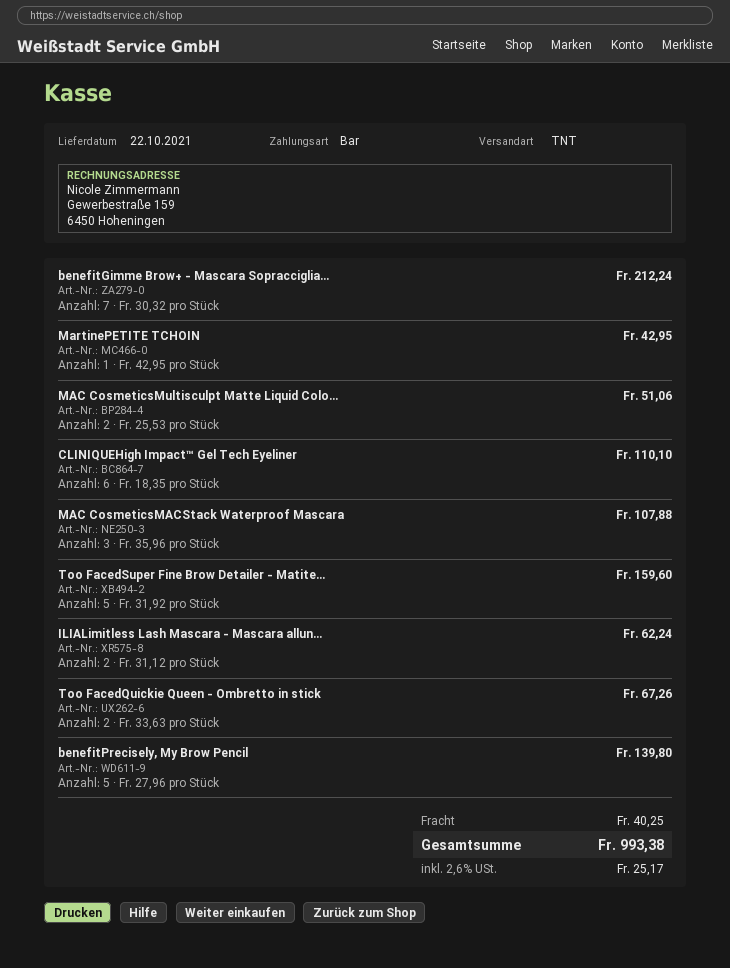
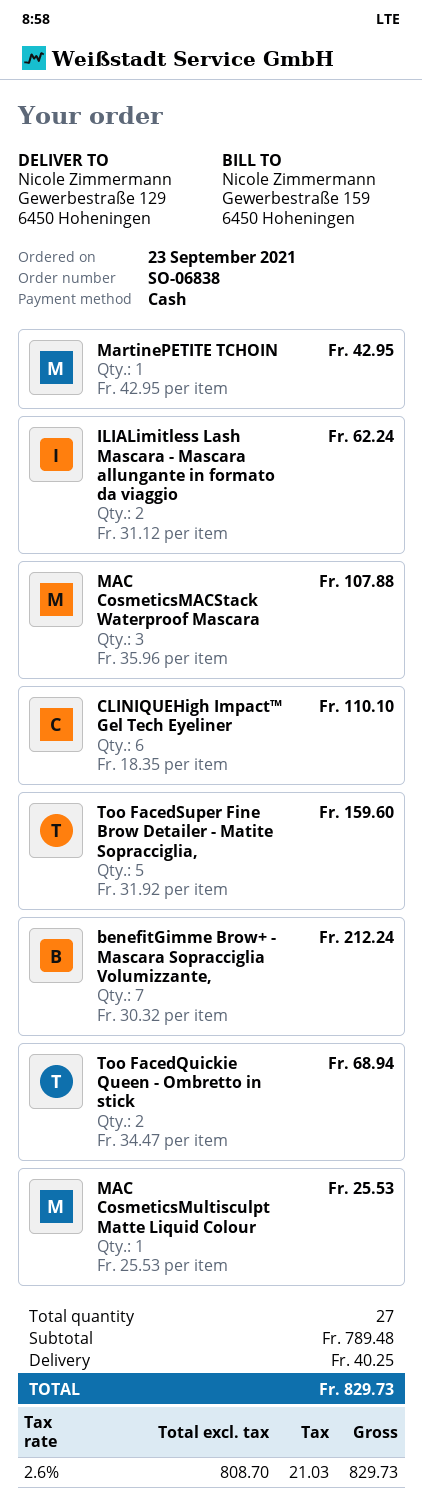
MAC CosmeticsMultisculpt Matte Liquid Colo...: 2 x 25.53 = 51.06 -> 1 x 25.53 = 25.53
Too FacedQuickie Queen - Ombretto in stick: 2 x 33.63 = 67.26 -> 2 x 34.47 = 68.94
benefitPrecisely, My Brow Pencil: 5 x 27.96 = 139.80 -> none
tax: 2.6% = 25.17 -> 2.6% = 21.03
total: 993.38 -> 829.73

